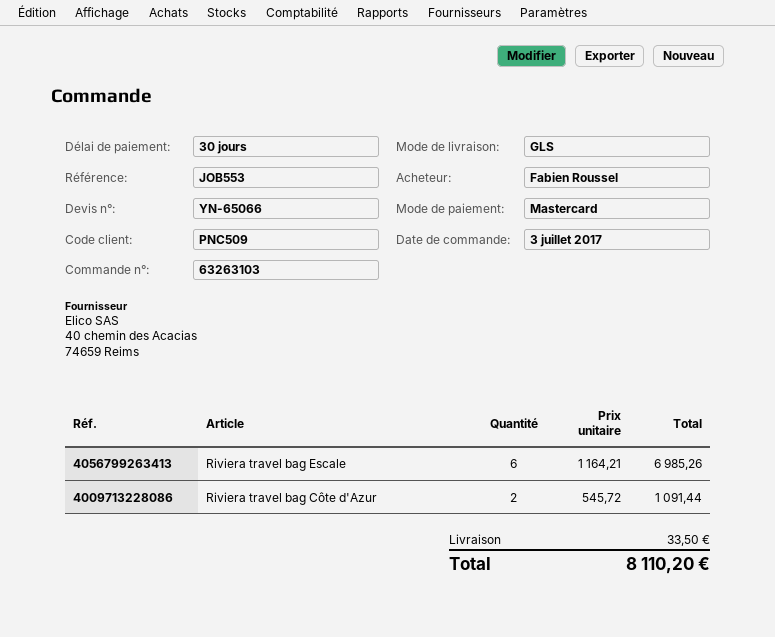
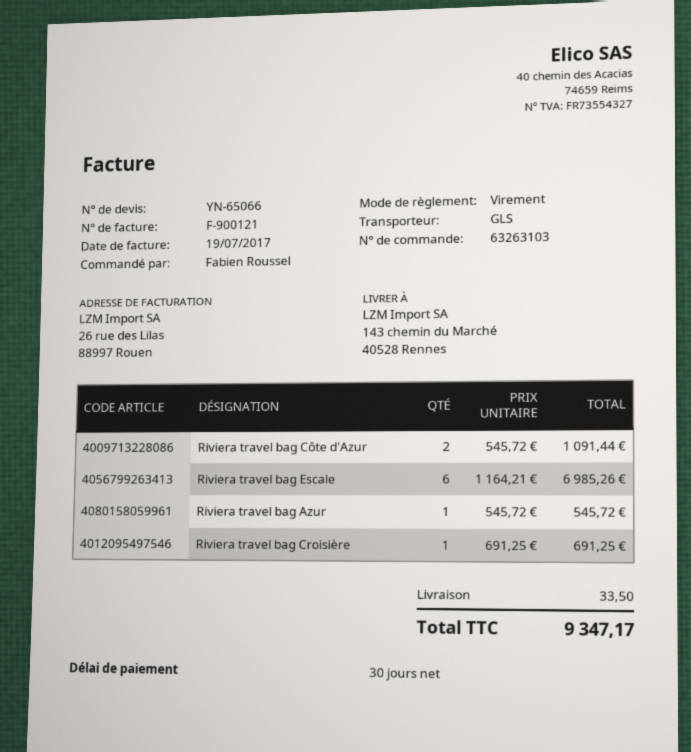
payment method: Mastercard -> bank transfer
Riviera travel bag Azur: none -> 1 x 545.72 = 545.72
Riviera travel bag Croisière: none -> 1 x 691.25 = 691.25
total: 8110.20 -> 9347.17

